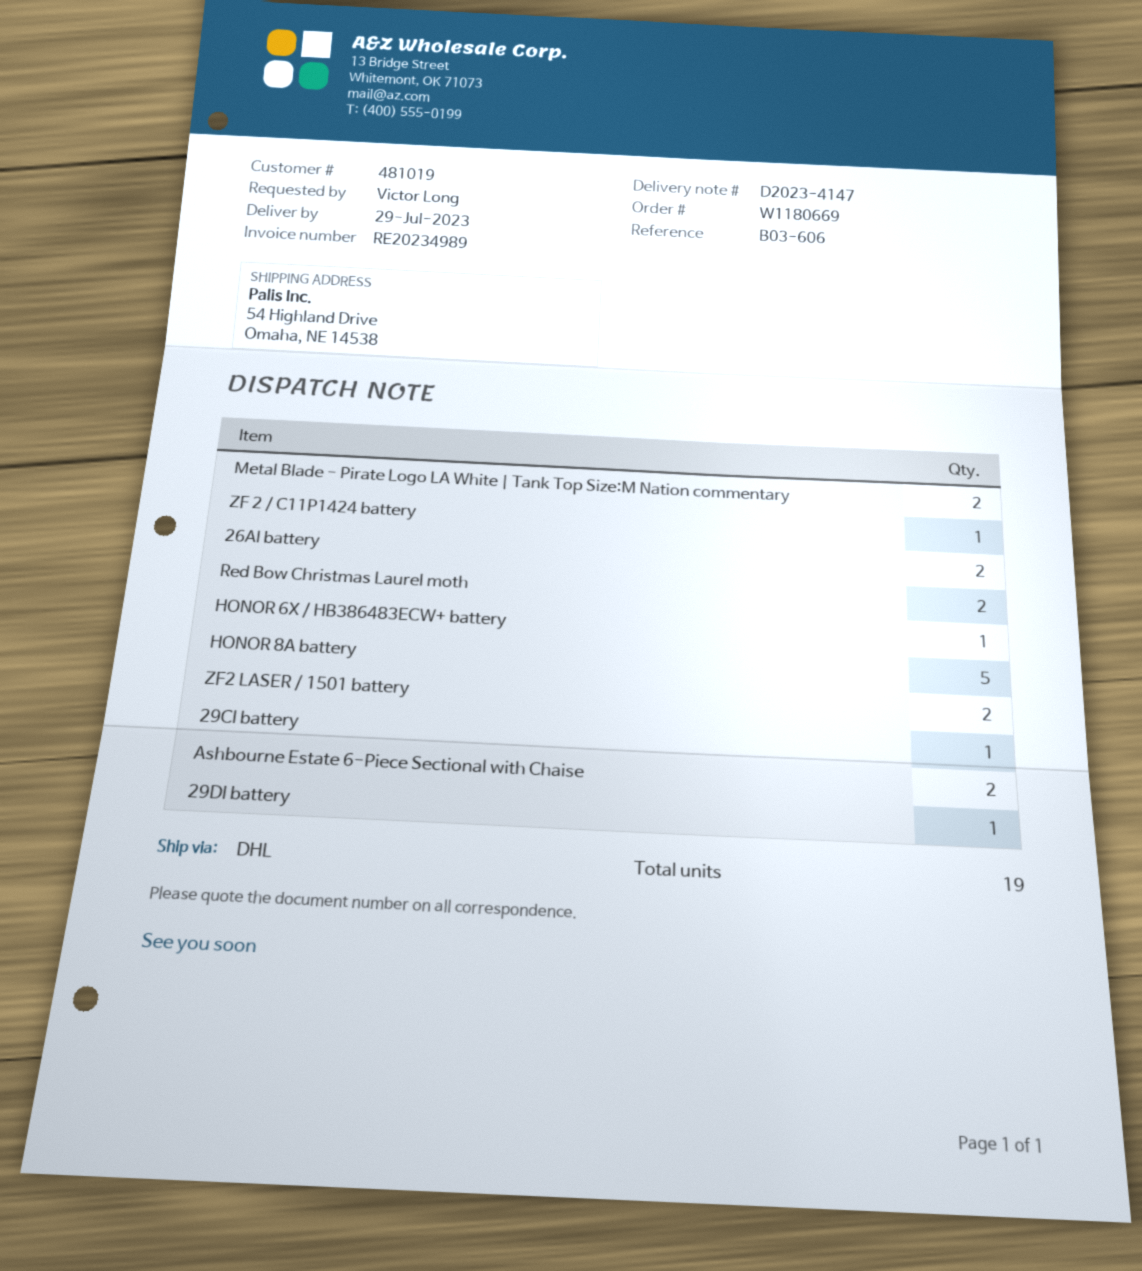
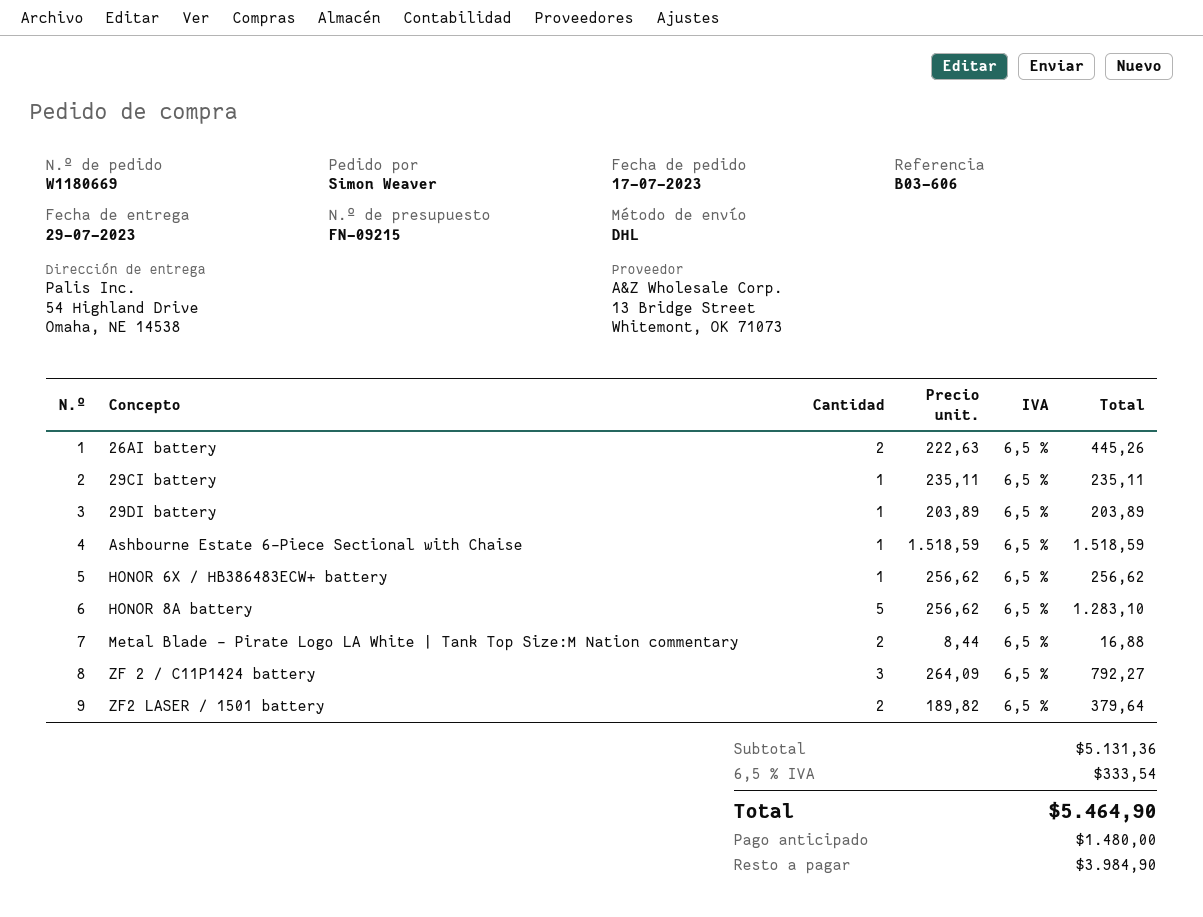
ordered by: Victor Long -> Simon Weaver
ZF 2 / C11P1424 battery: 1 -> 3
Red Bow Christmas Laurel moth: 2 -> none
Ashbourne Estate 6-Piece Sectional with Chaise: 2 -> 1

